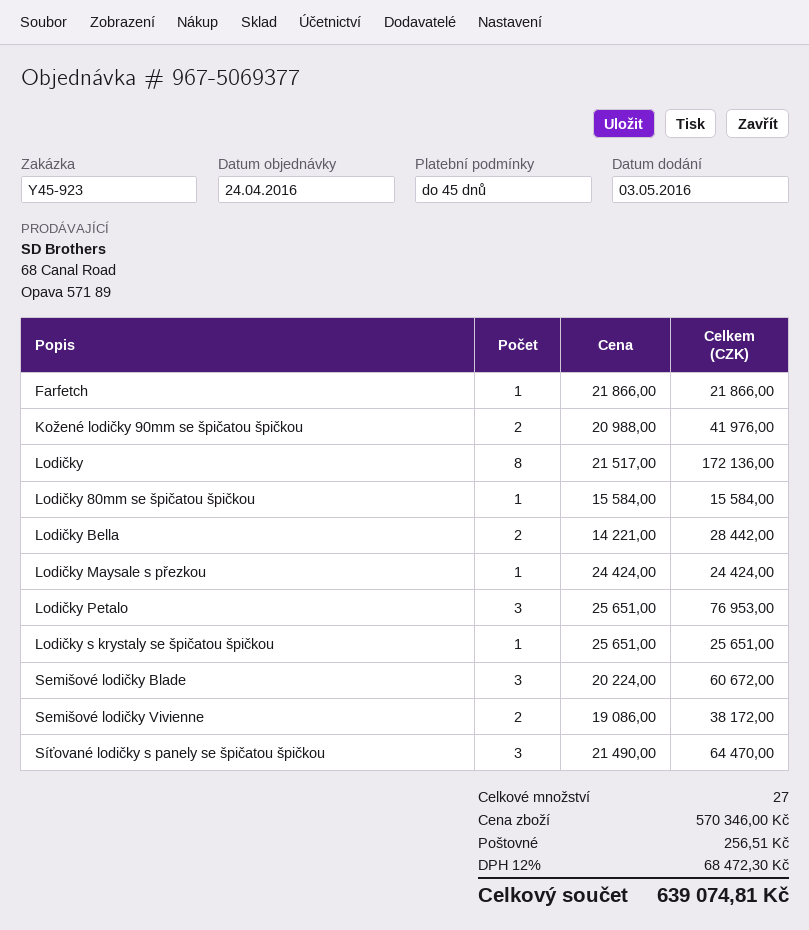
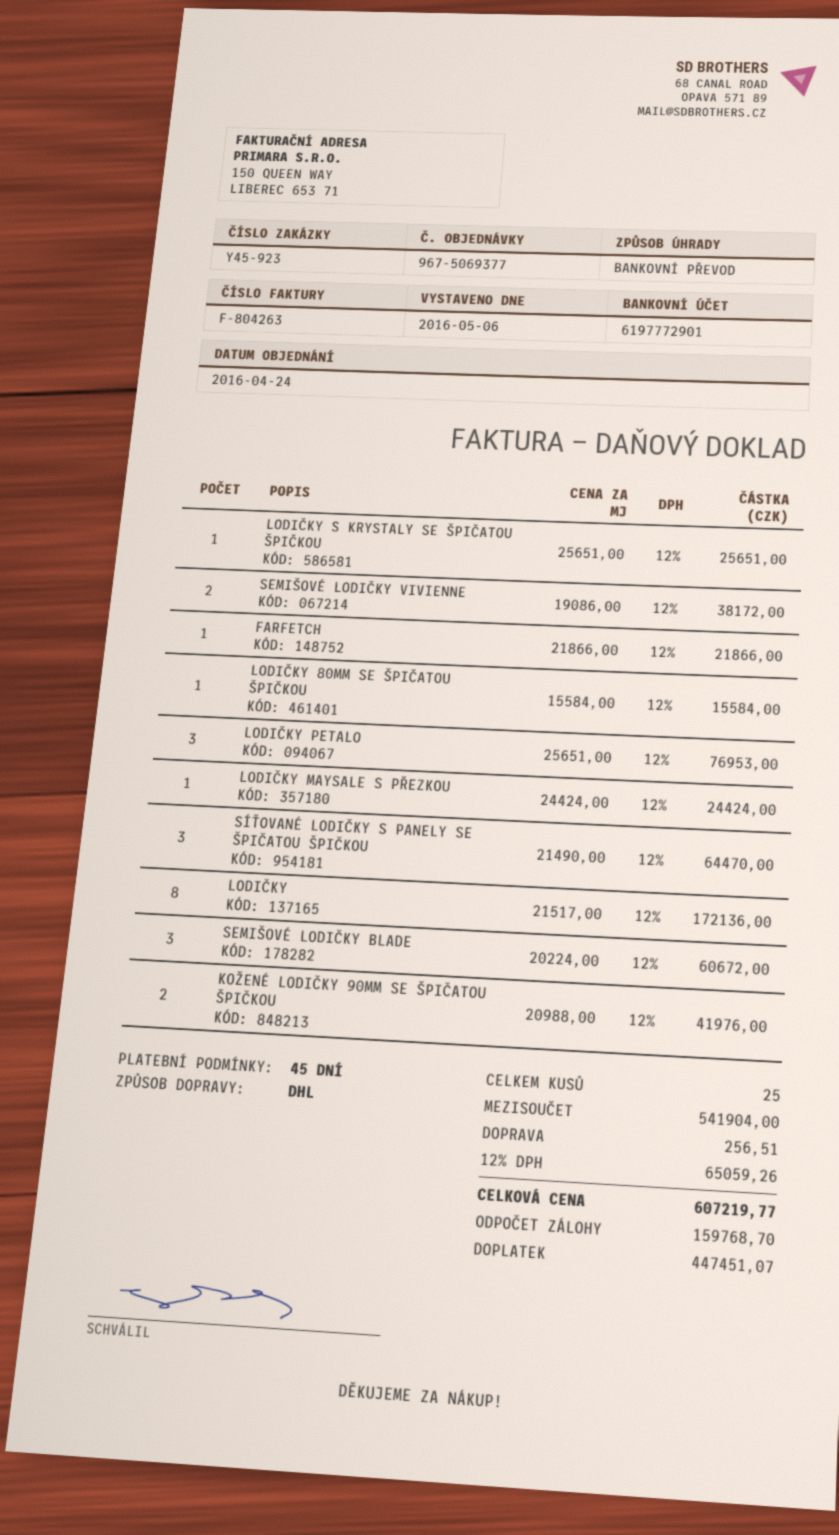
Lodičky Bella: 2 x 14221.00 = 28442.00 -> none
total quantity: 27 -> 25
subtotal: 570346.00 -> 541904.00
tax: 12% = 68472.30 -> 12% = 65059.26
total: 639074.81 -> 607219.77

